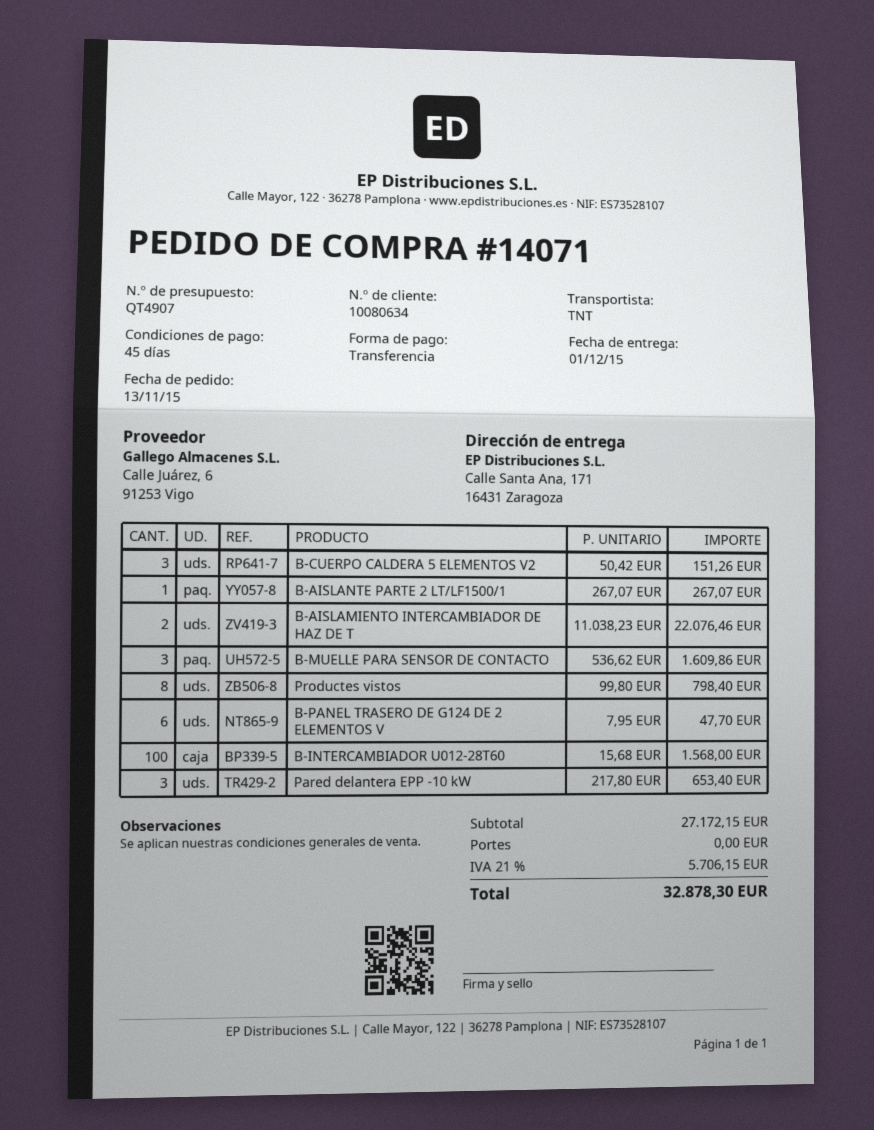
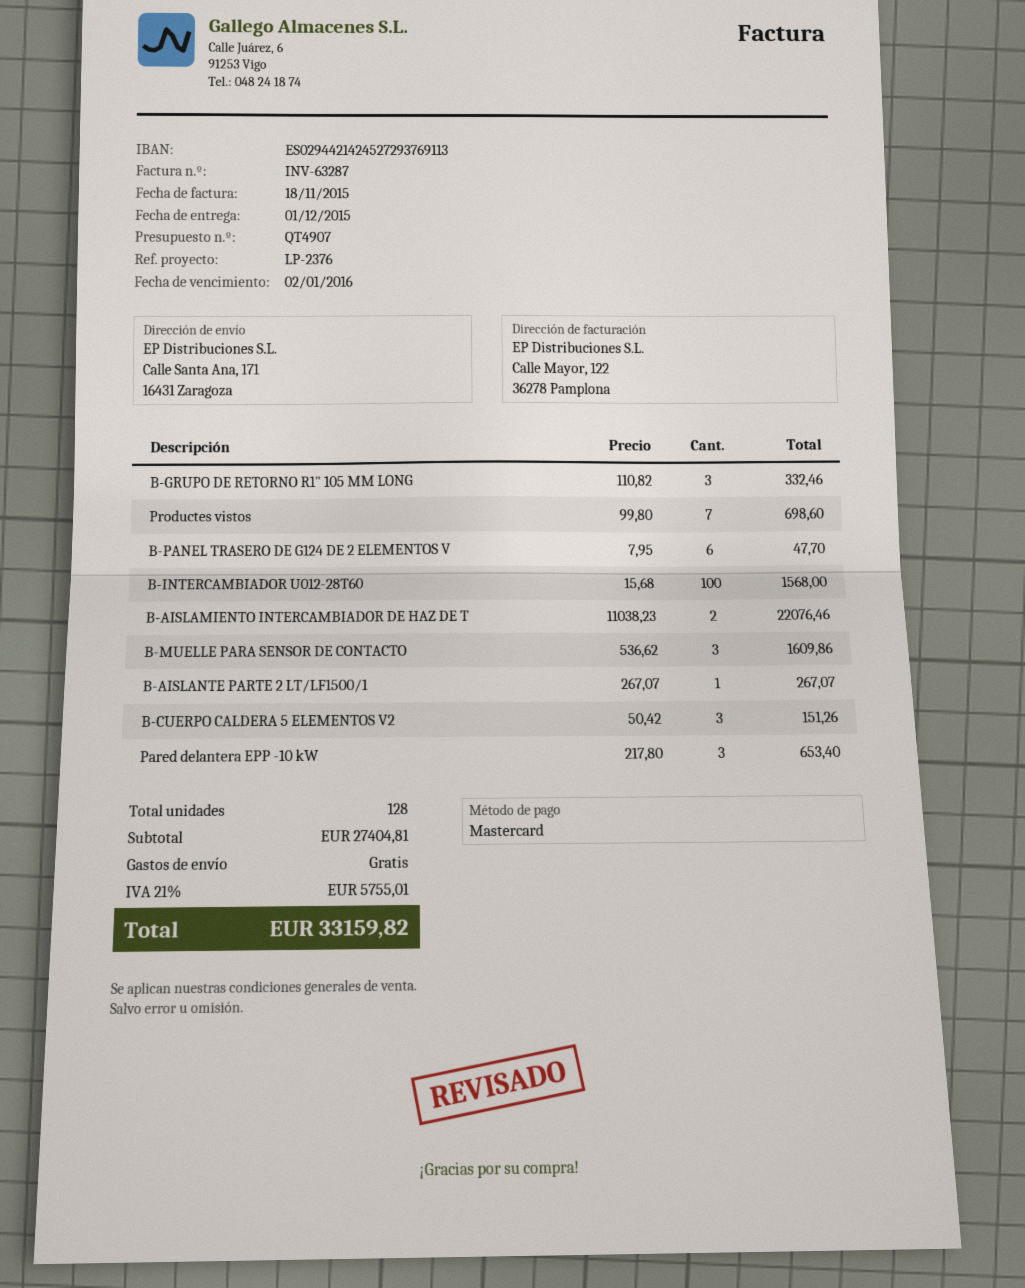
payment method: bank transfer -> Mastercard
Productes vistos: 8 x 99.80 = 798.40 -> 7 x 99.80 = 698.60
B-GRUPO DE RETORNO R1" 105 MM LONG: none -> 3 x 110.82 = 332.46
subtotal: 27172.15 -> 27404.81
tax: 21% = 5706.15 -> 21% = 5755.01
total: 32878.30 -> 33159.82

